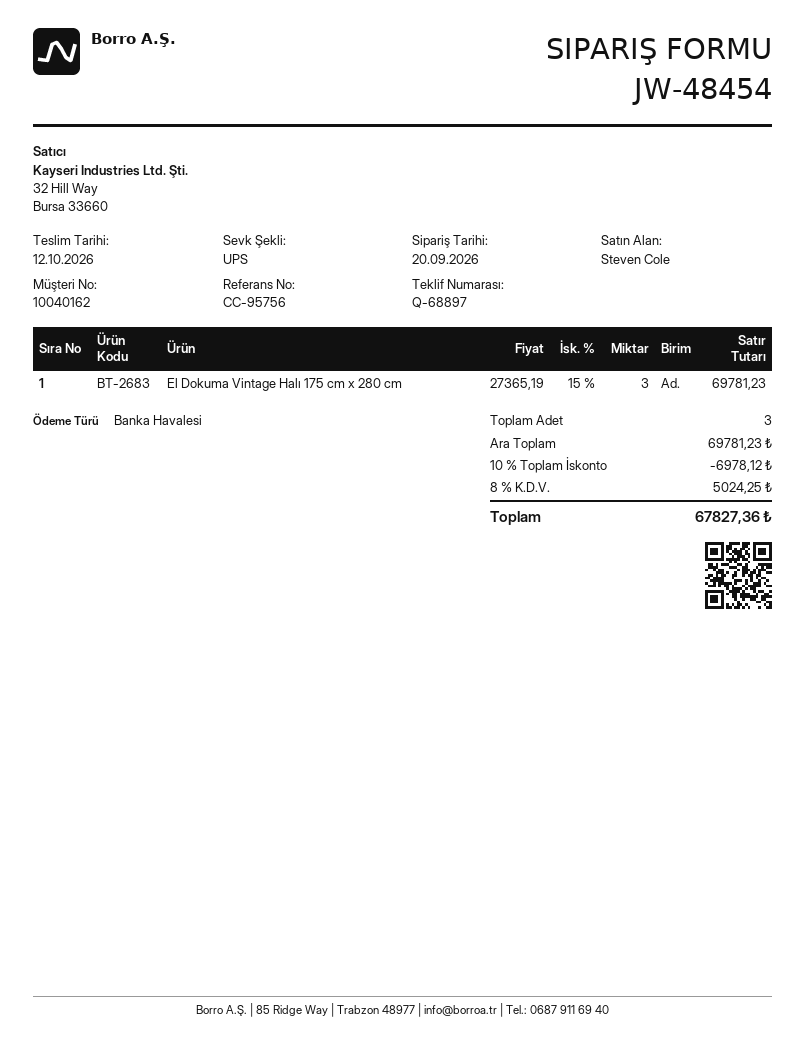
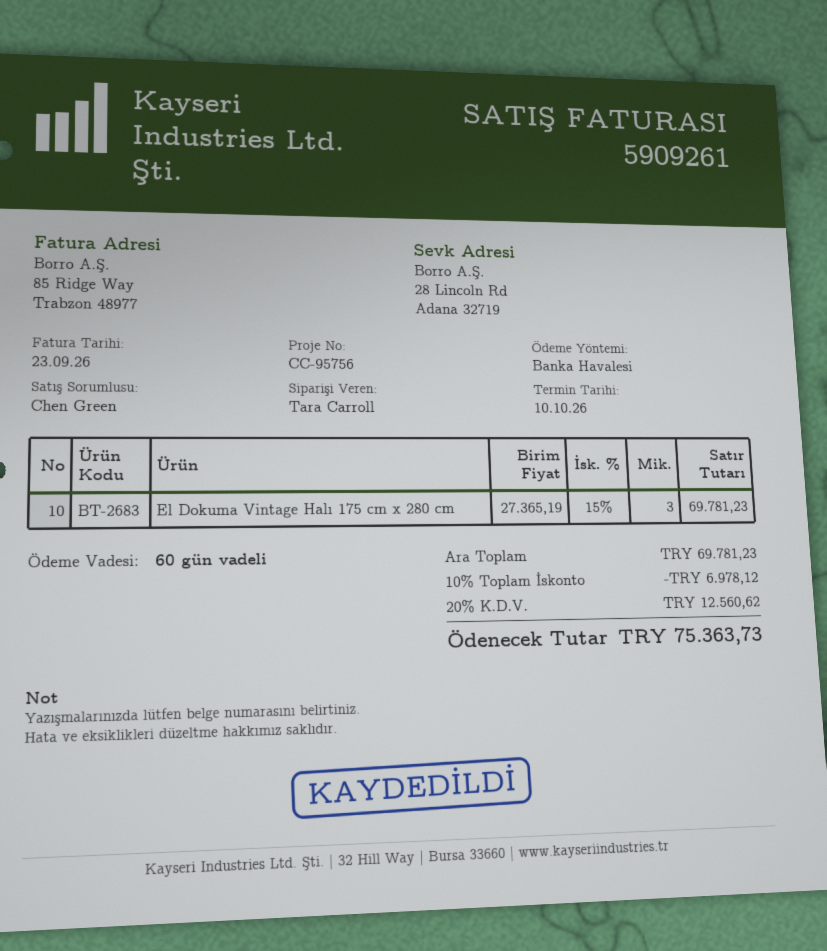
delivery date: 2026-10-12 -> 2026-10-10
ordered by: Steven Cole -> Tara Carroll
tax: 8% = 5024.25 -> 20% = 12560.62
total: 67827.36 -> 75363.73

